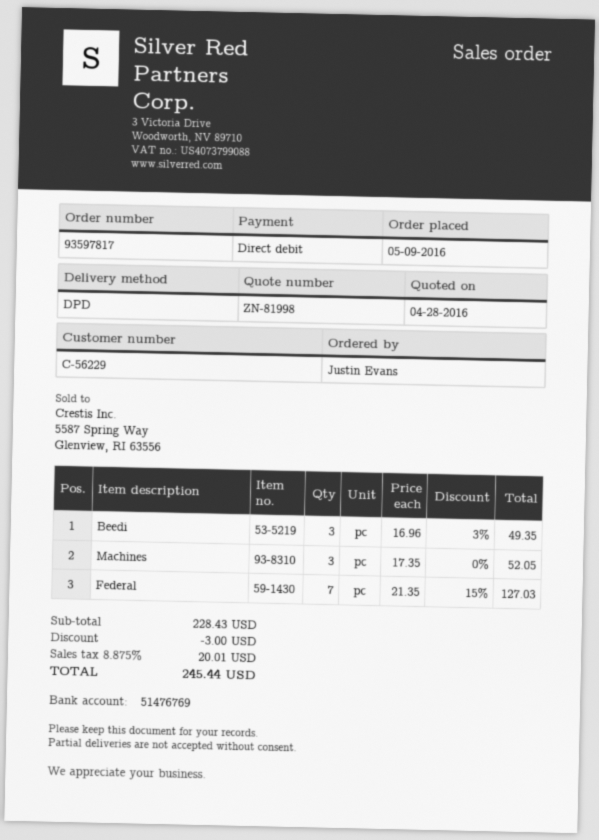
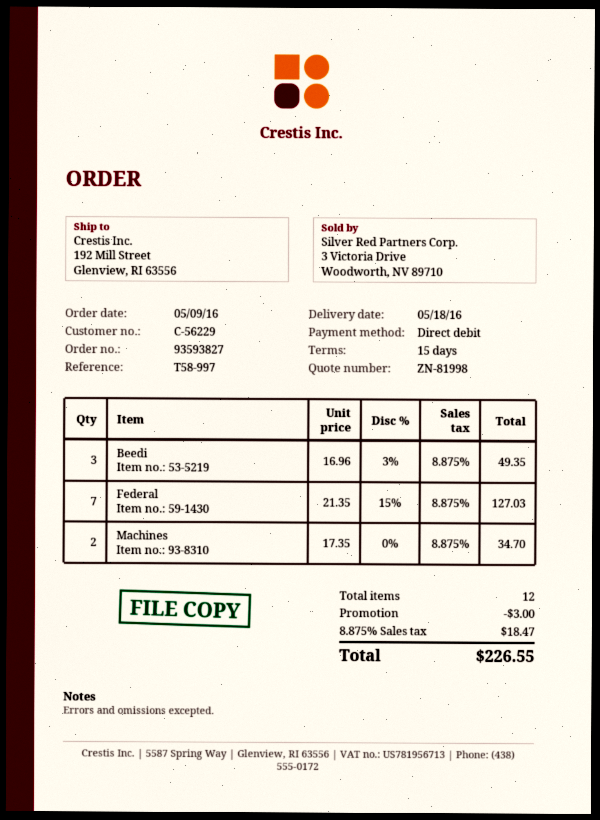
order number: 93597817 -> 93593827
Machines: 3 x 17.35 = 52.05 -> 2 x 17.35 = 34.70
tax: 8.875% = 20.01 -> 8.875% = 18.47
total: 245.44 -> 226.55

